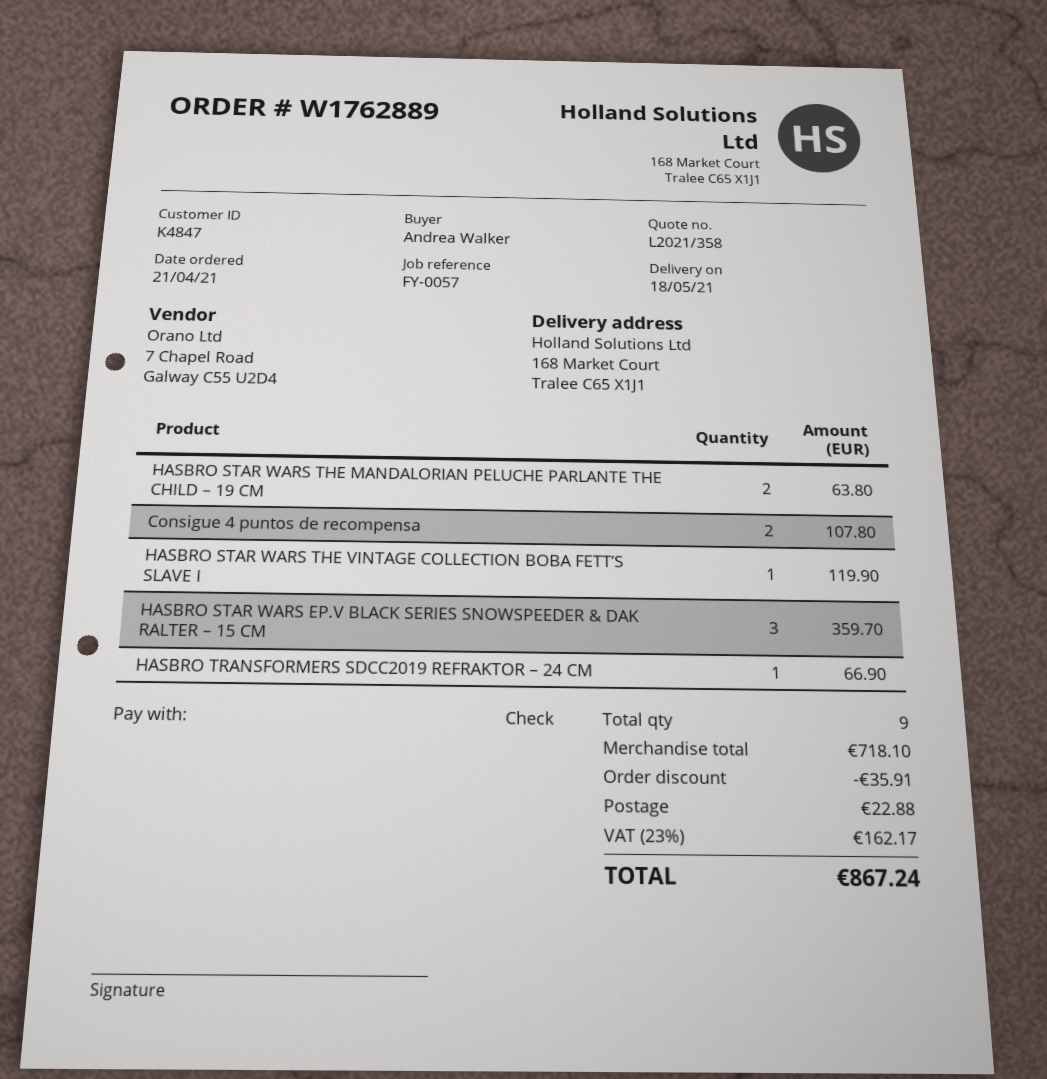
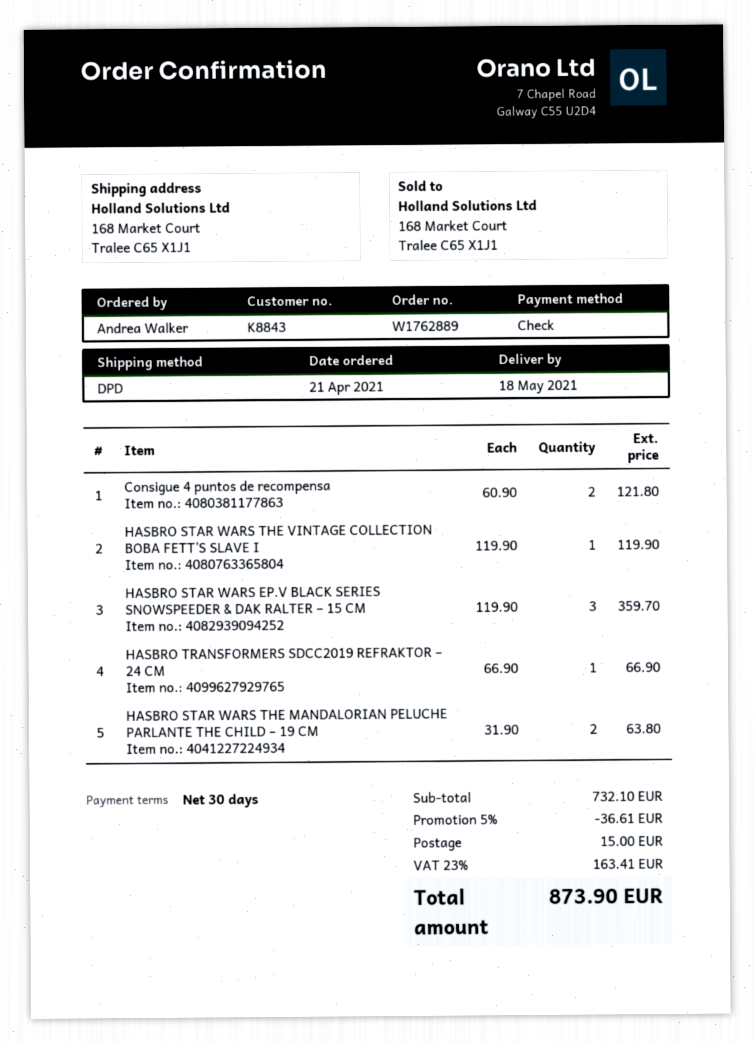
customer number: K4847 -> K8843
Consigue 4 puntos de recompensa: 2 for 107.80 -> 2 for 121.80
subtotal: 718.10 -> 732.10
discount: 35.91 -> 36.61
shipping: 22.88 -> 15.00
tax: 23% = 162.17 -> 23% = 163.41
total: 867.24 -> 873.90

